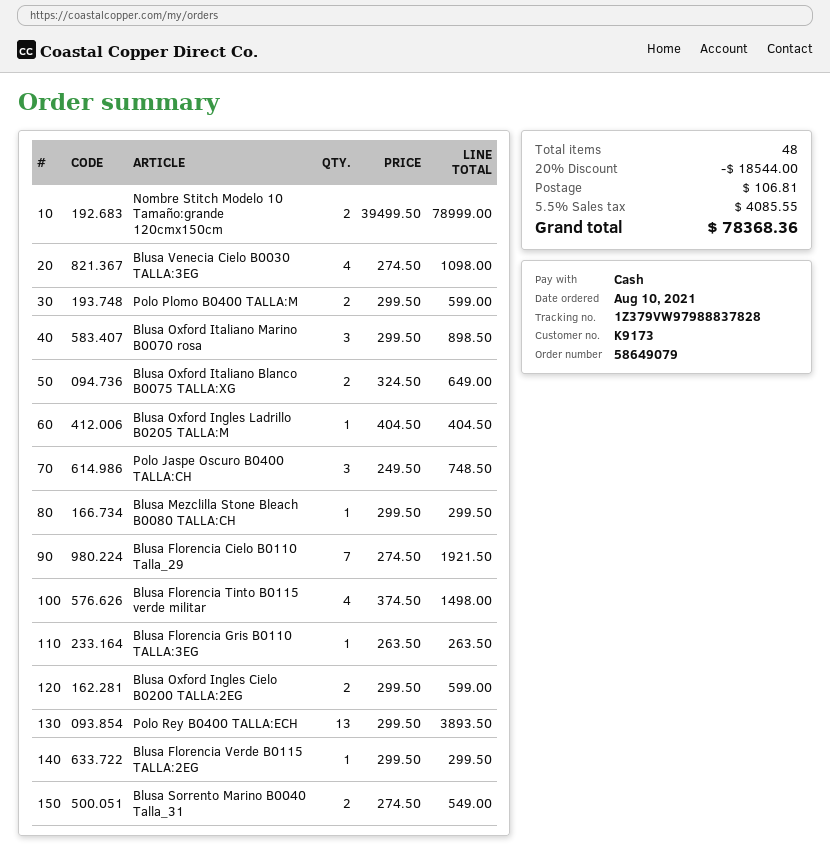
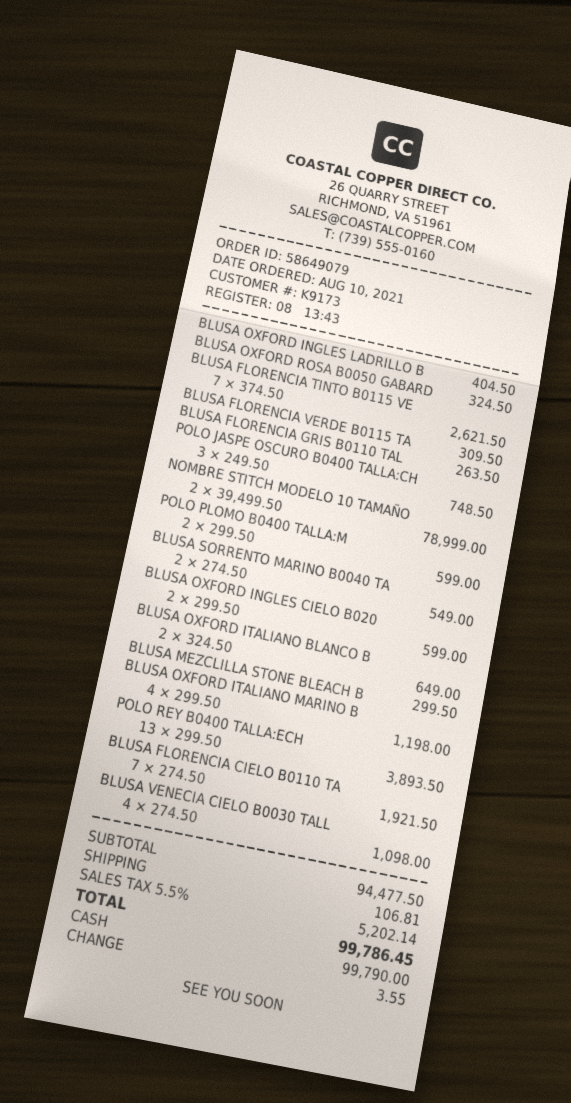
Blusa Oxford Italiano Marino B0070 rosa: 3 x 299.50 = 898.50 -> 4 x 299.50 = 1198.00
Blusa Florencia Tinto B0115 verde militar: 4 x 374.50 = 1498.00 -> 7 x 374.50 = 2621.50
Blusa Florencia Verde B0115 TALLA:2EG: 1 x 299.50 = 299.50 -> 1 x 309.50 = 309.50
BLUSA OXFORD ROSA B0050 GABARD: none -> 1 x 324.50 = 324.50
discount: 20% = 18544.00 -> none
tax: 5.5% = 4085.55 -> 5.5% = 5202.14
total: 78368.36 -> 99786.45

